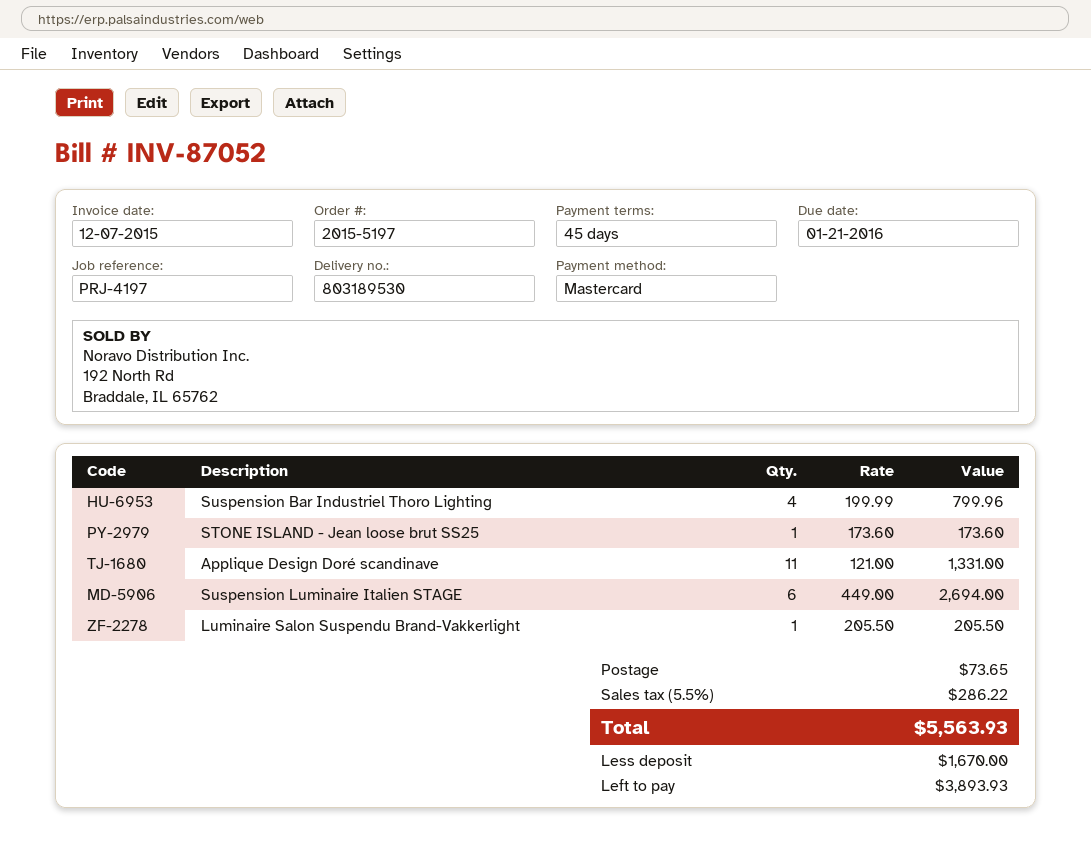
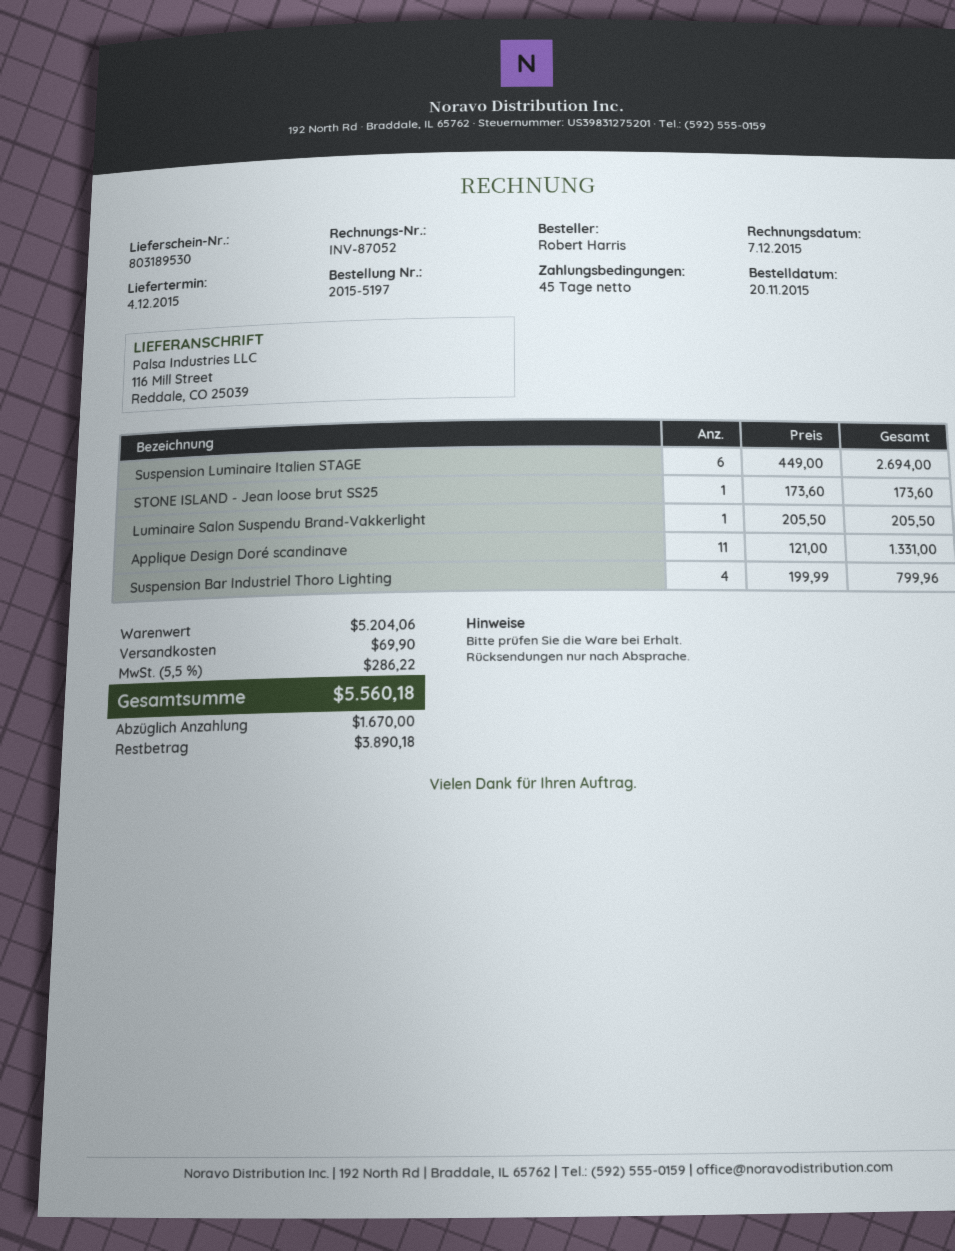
shipping: 73.65 -> 69.90
total: 5563.93 -> 5560.18
balance: 3893.93 -> 3890.18

